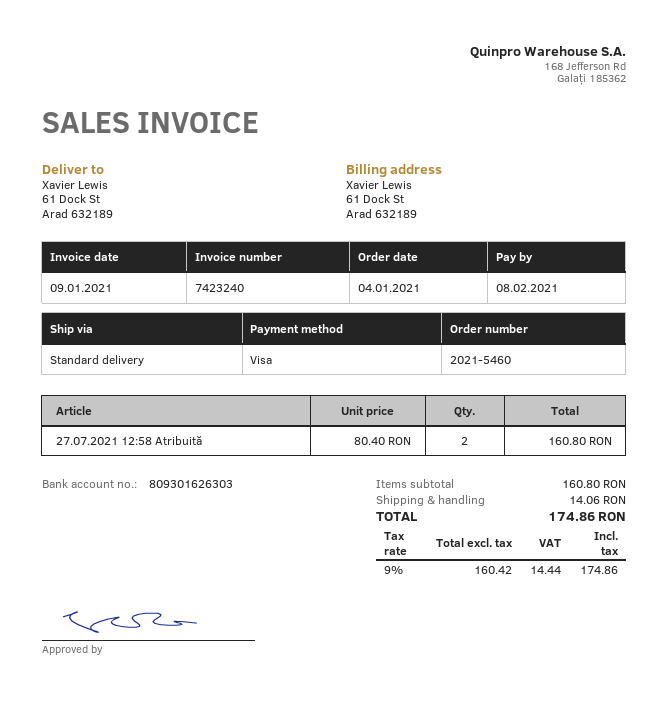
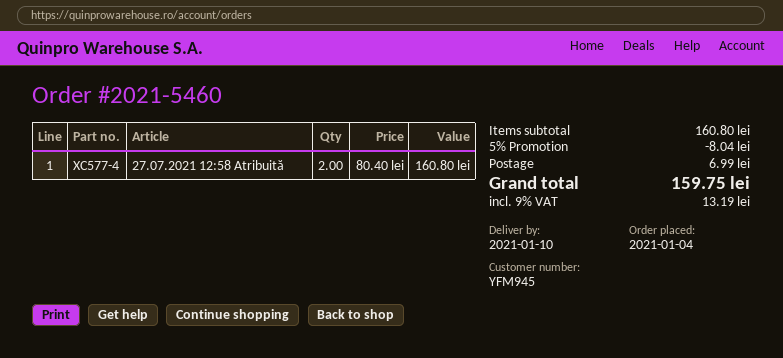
discount: none -> 5% = 8.04
shipping: 14.06 -> 6.99
tax: 9% = 14.44 -> 9% = 13.19
total: 174.86 -> 159.75

